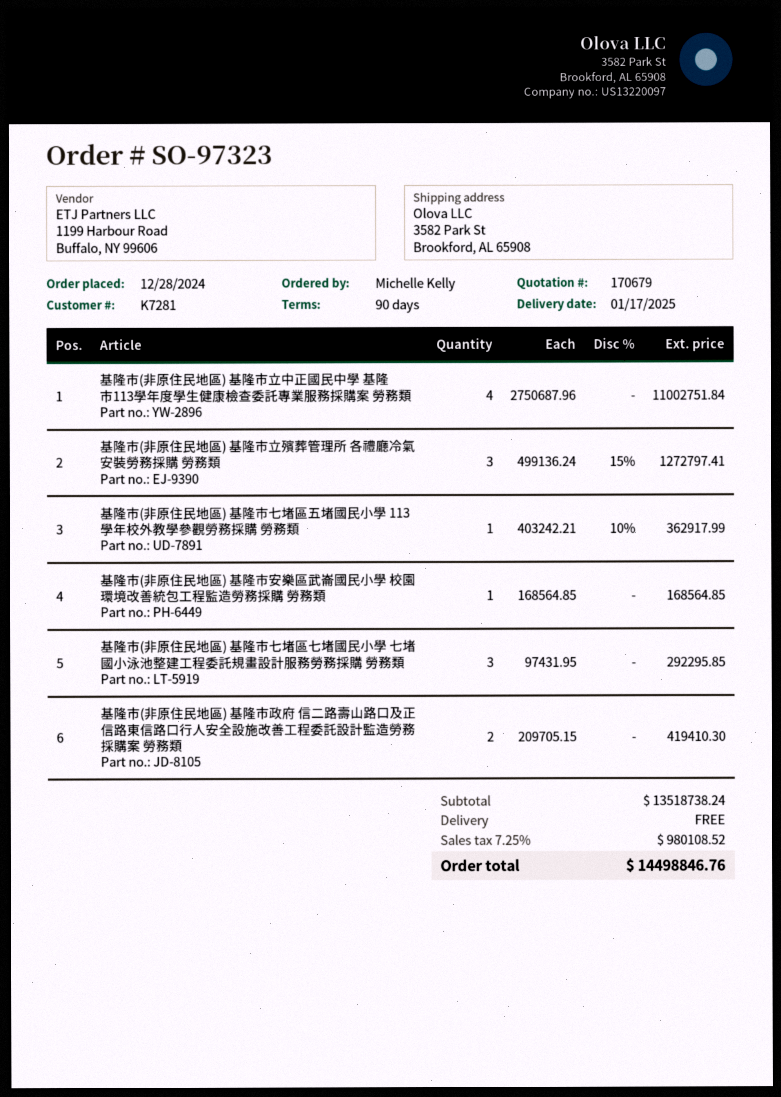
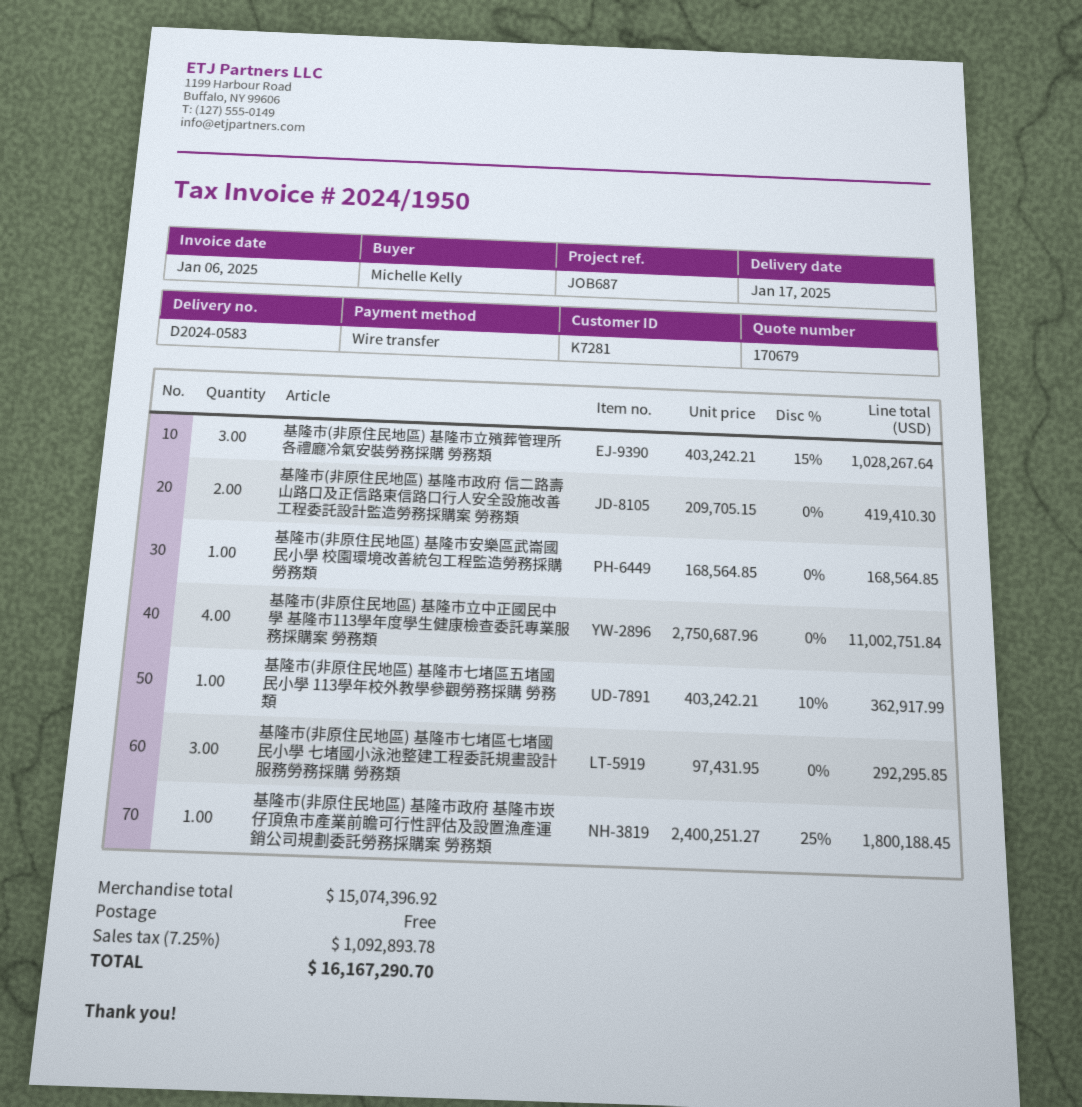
基隆市(非原住民地區) 基隆市立殯葬管理所 各禮廳冷氣安裝勞務採購 勞務類: 3 x 499136.24 - 15% = 1272797.41 -> 3 x 403242.21 - 15% = 1028267.64
基隆市(非原住民地區) 基隆市政府 基隆市崁仔頂魚市產業前瞻可行性評估及設置漁產運銷公司規劃委託勞務採購案 勞務類: none -> 1 x 2400251.27 - 25% = 1800188.45
subtotal: 13518738.24 -> 15074396.92
tax: 7.25% = 980108.52 -> 7.25% = 1092893.78
total: 14498846.76 -> 16167290.70

